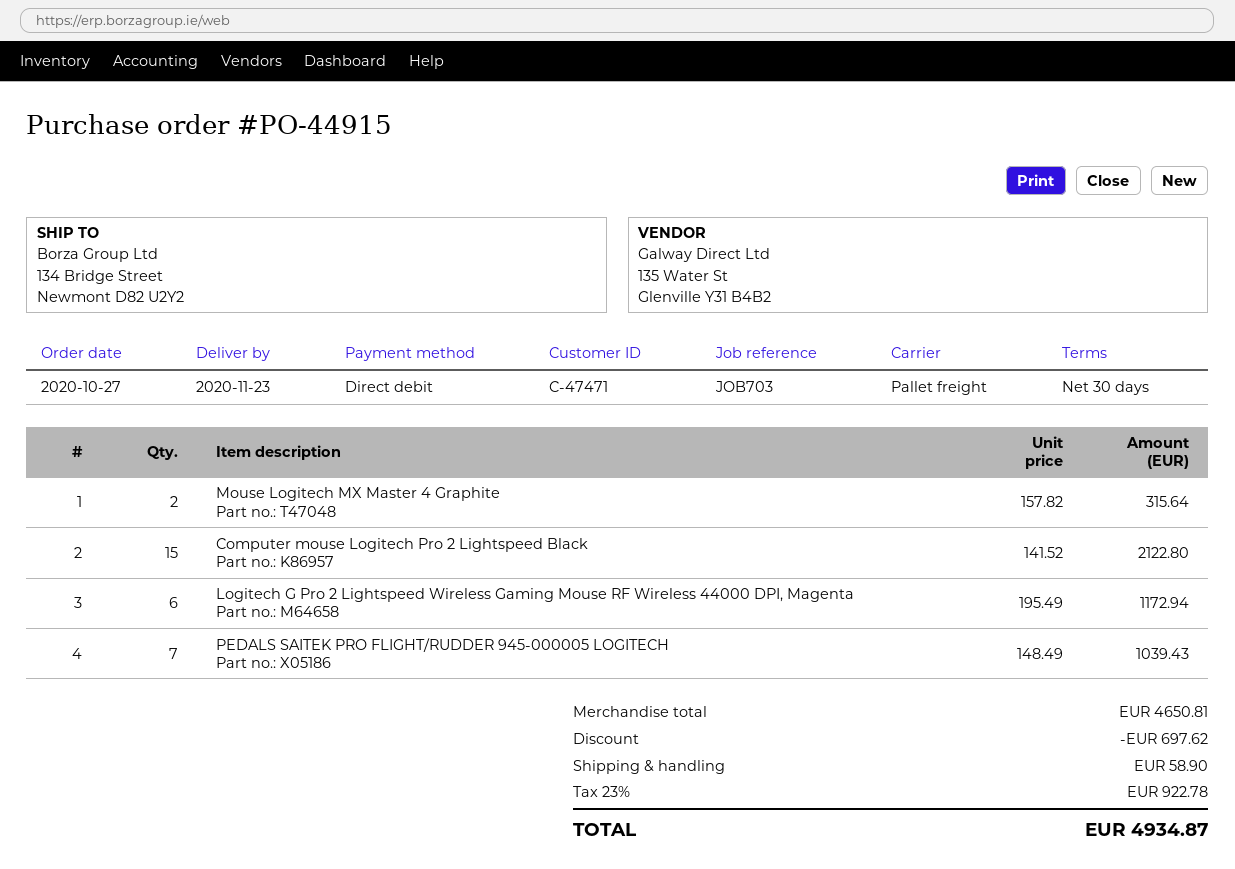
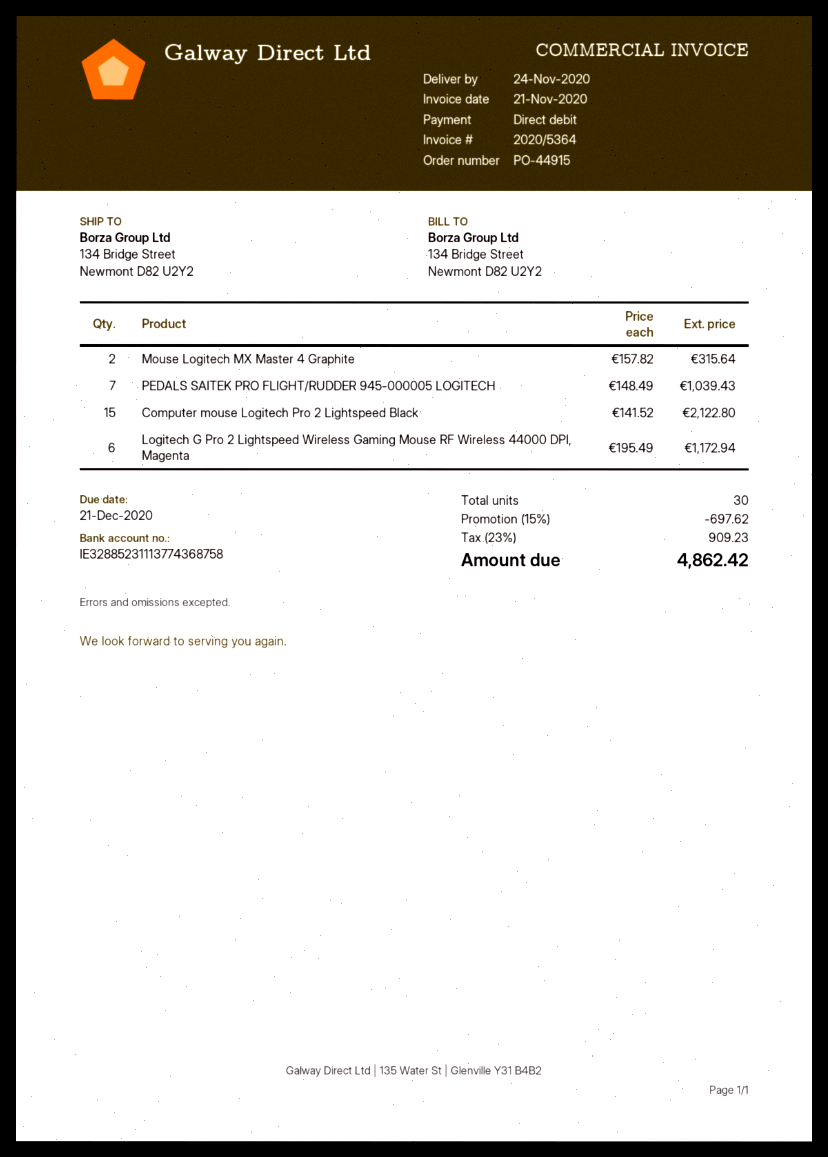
delivery date: 2020-11-23 -> 2020-11-24
shipping: 58.90 -> none
tax: 23% = 922.78 -> 23% = 909.23
total: 4934.87 -> 4862.42

